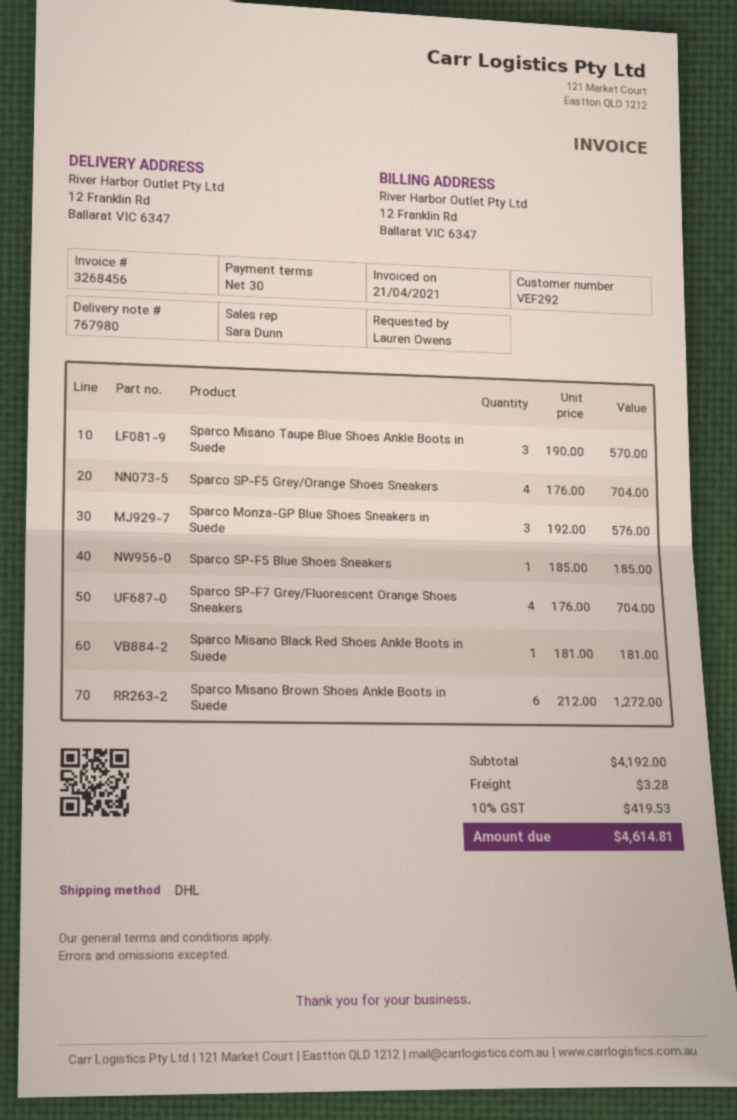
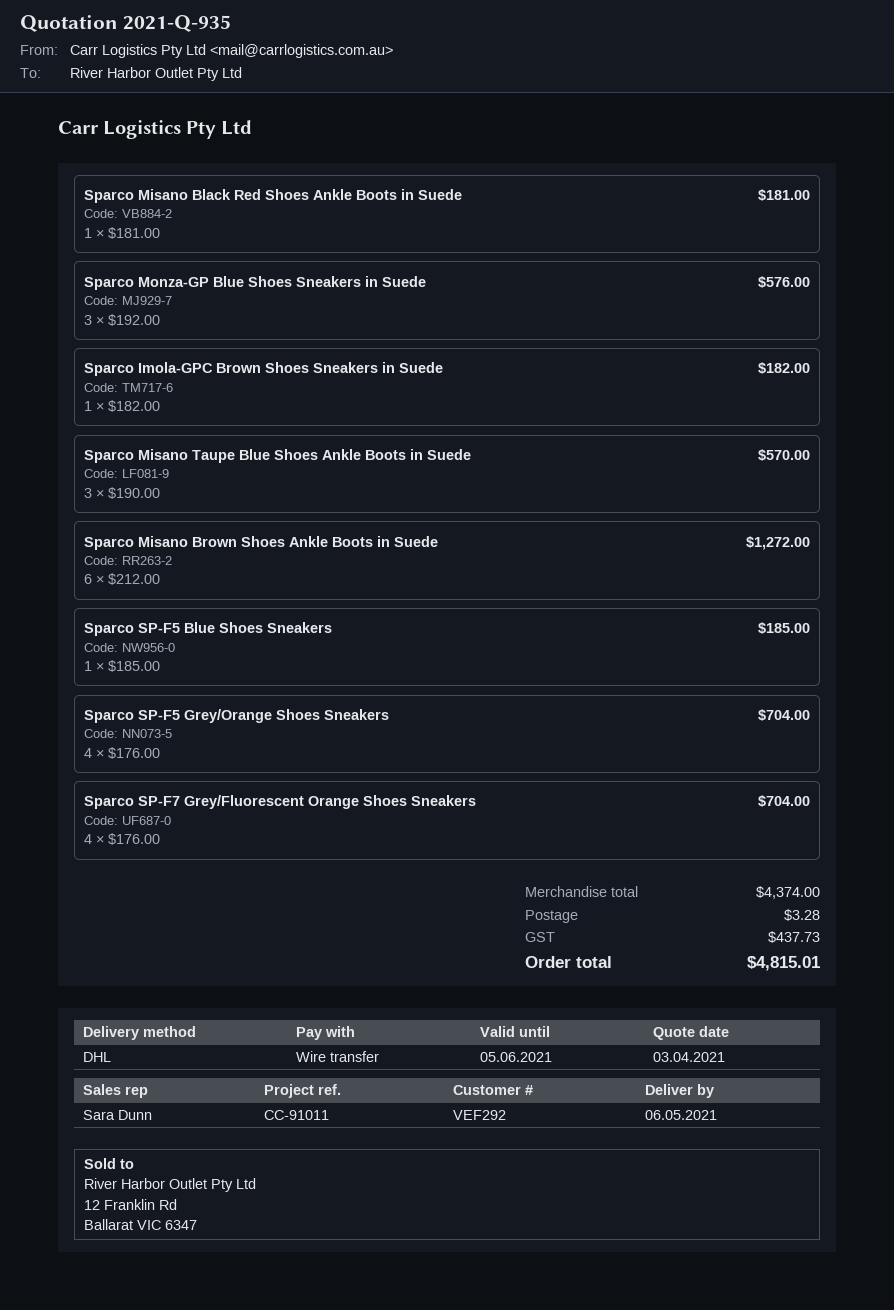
Sparco Imola-GPC Brown Shoes Sneakers in Suede: none -> 1 x 182.00 = 182.00
subtotal: 4192.00 -> 4374.00
tax: 419.53 -> 437.73
total: 4614.81 -> 4815.01

